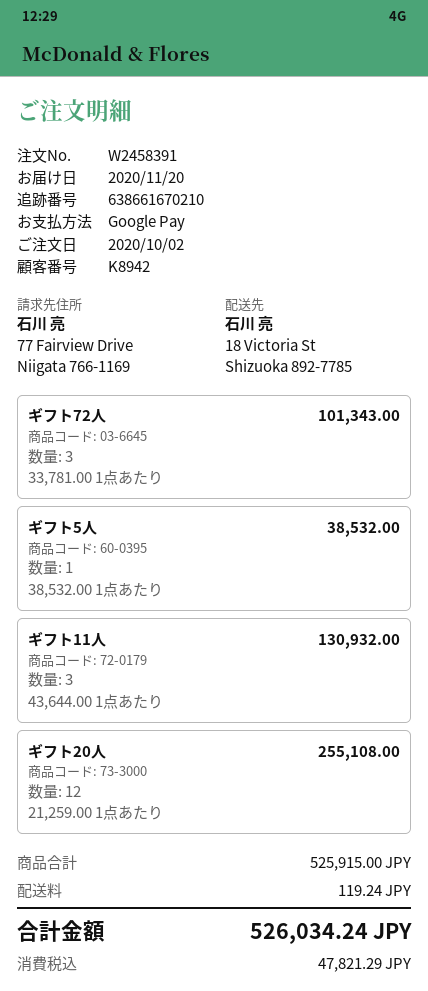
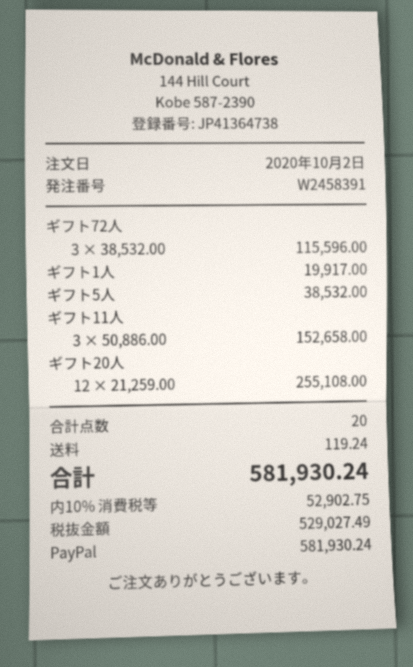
payment method: Google Pay -> PayPal
ギフト72人: 3 x 33781.00 = 101343.00 -> 3 x 38532.00 = 115596.00
ギフト11人: 3 x 43644.00 = 130932.00 -> 3 x 50886.00 = 152658.00
ギフト1人: none -> 1 x 19917.00 = 19917.00
tax: 47821.29 -> 52902.75
total: 526034.24 -> 581930.24

